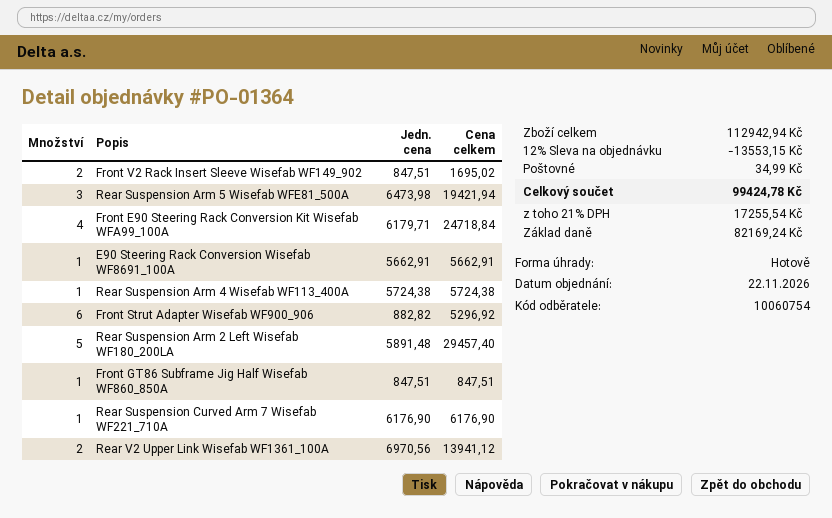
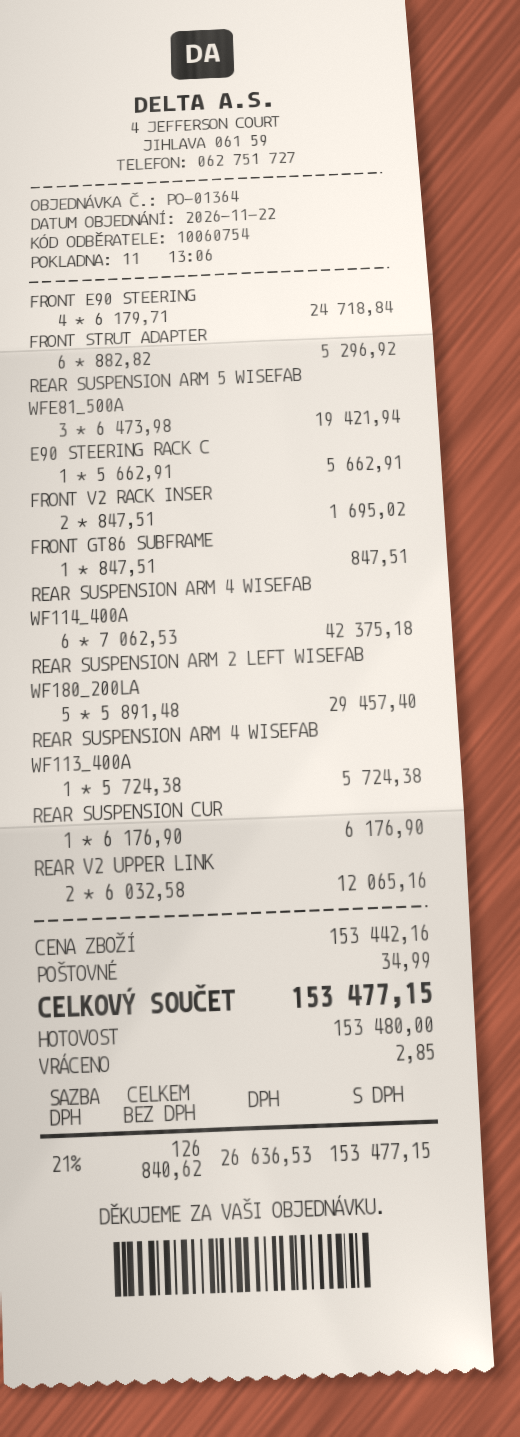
Rear V2 Upper Link Wisefab WF1361_100A: 2 x 6970.56 = 13941.12 -> 2 x 6032.58 = 12065.16
REAR SUSPENSION ARM 4 WISEFAB WF114_400A: none -> 6 x 7062.53 = 42375.18
subtotal: 112942.94 -> 153442.16
discount: 12% = 13553.15 -> none
net: 82169.24 -> 126840.62
tax: 21% = 17255.54 -> 21% = 26636.53
total: 99424.78 -> 153477.15

